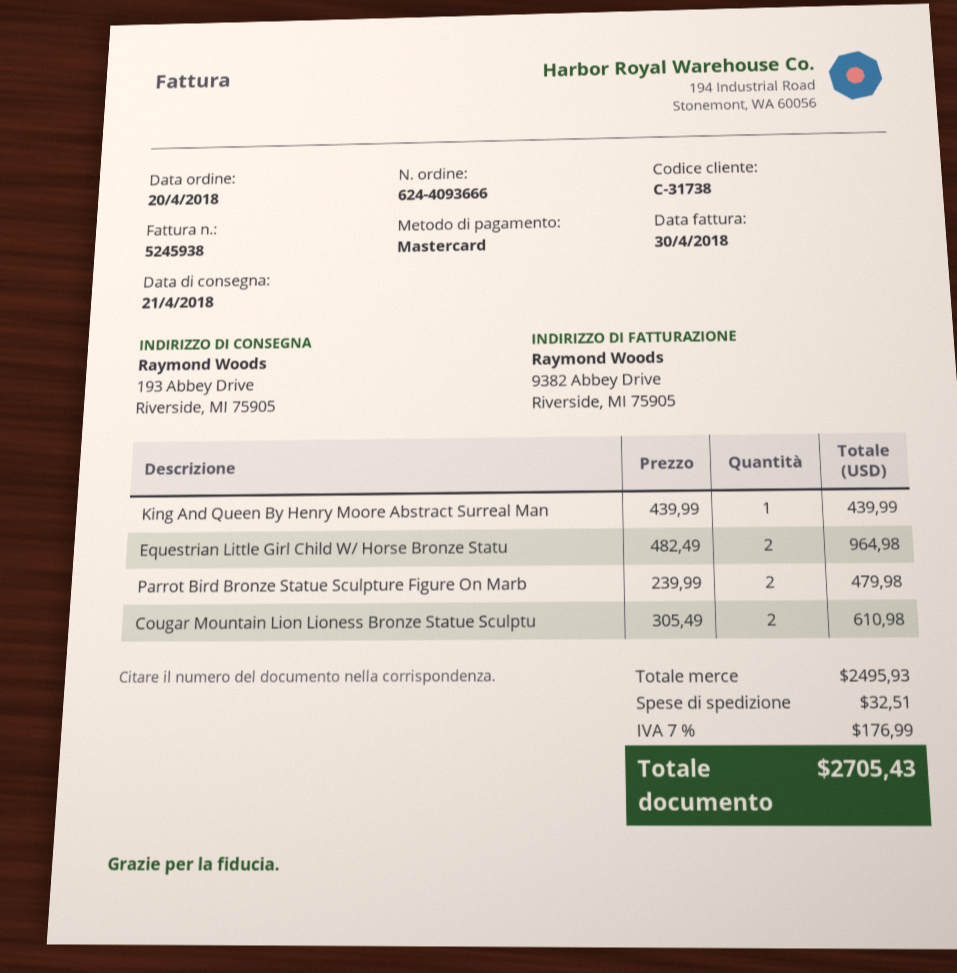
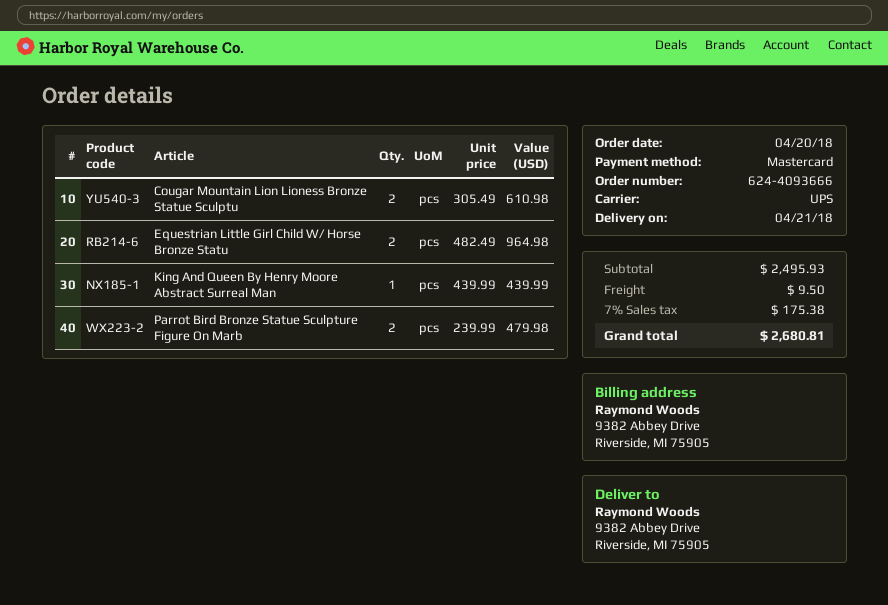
ship to: 193 Abbey Drive, Riverside, MI 75905 -> 9382 Abbey Drive, Riverside, MI 75905
shipping: 32.51 -> 9.50
tax: 7% = 176.99 -> 7% = 175.38
total: 2705.43 -> 2680.81

